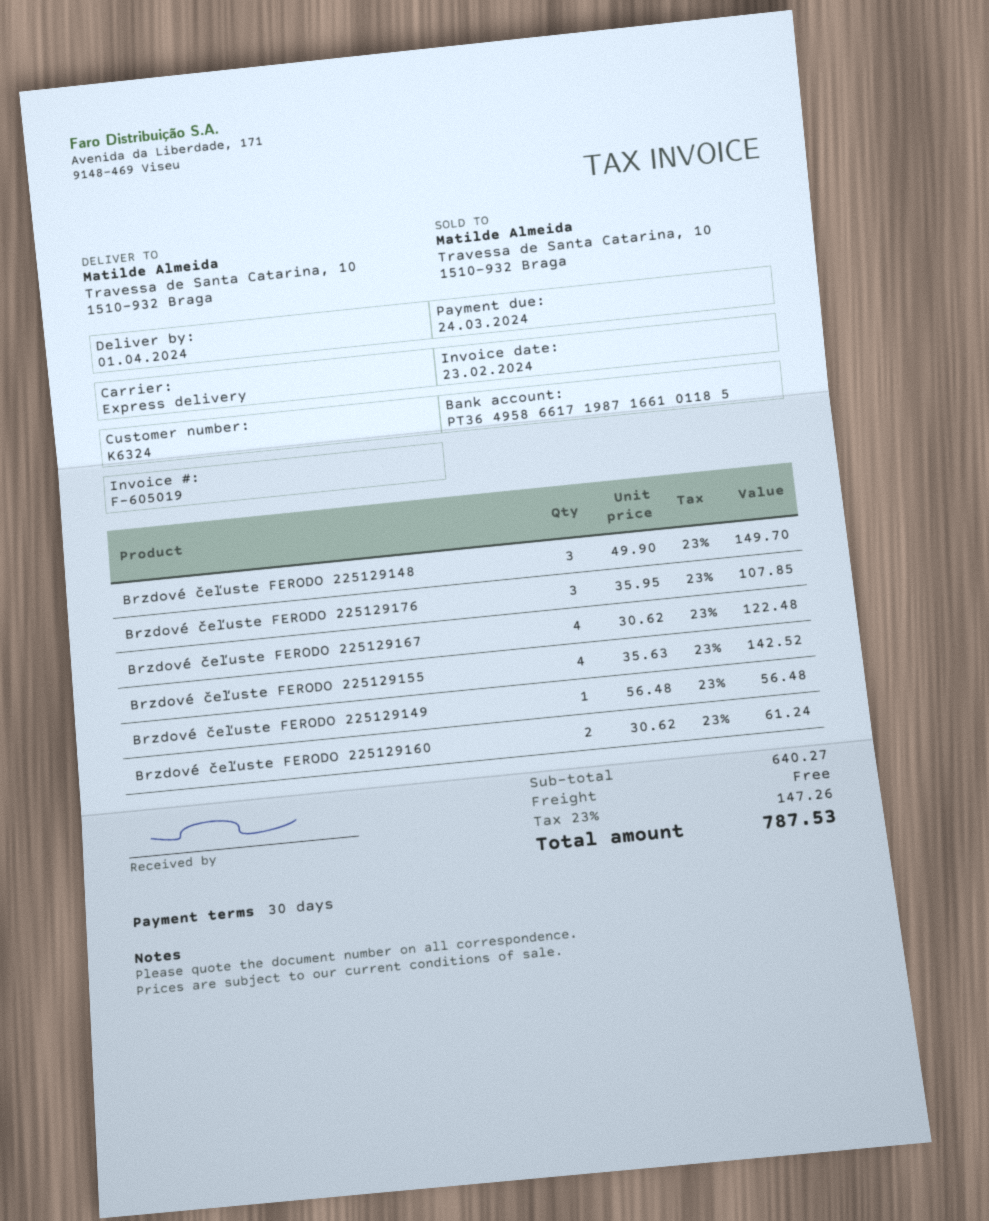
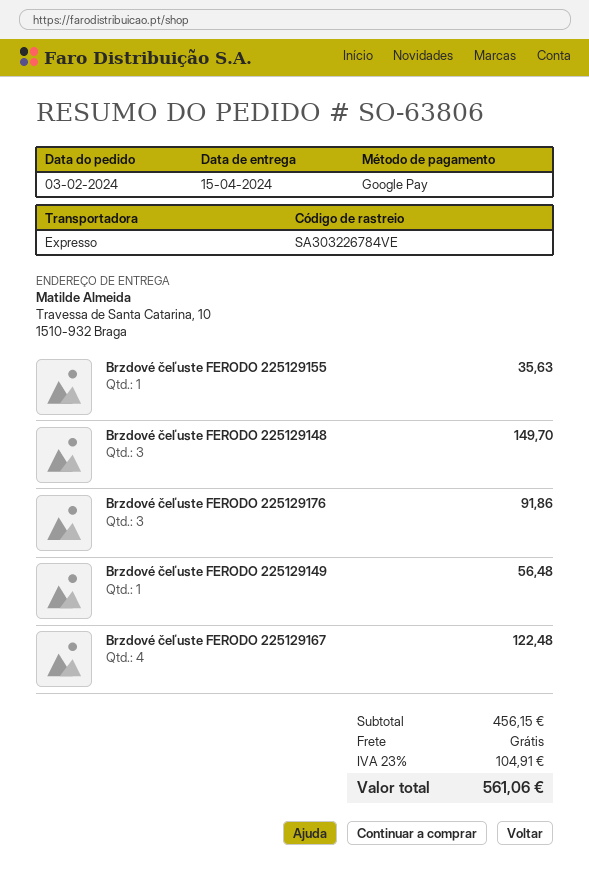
delivery date: 2024-04-01 -> 2024-04-15
Brzdové čeľuste FERODO 225129176: 3 for 107.85 -> 3 for 91.86
Brzdové čeľuste FERODO 225129155: 4 for 142.52 -> 1 for 35.63
Brzdové čeľuste FERODO 225129160: 2 for 61.24 -> none
subtotal: 640.27 -> 456.15
tax: 23% = 147.26 -> 23% = 104.91
total: 787.53 -> 561.06

